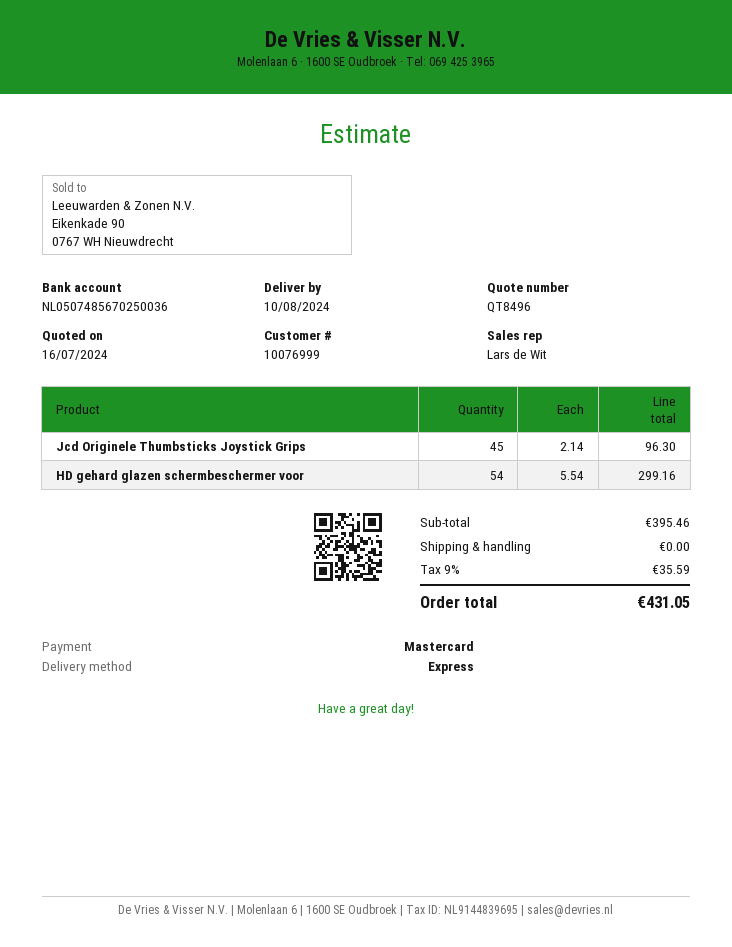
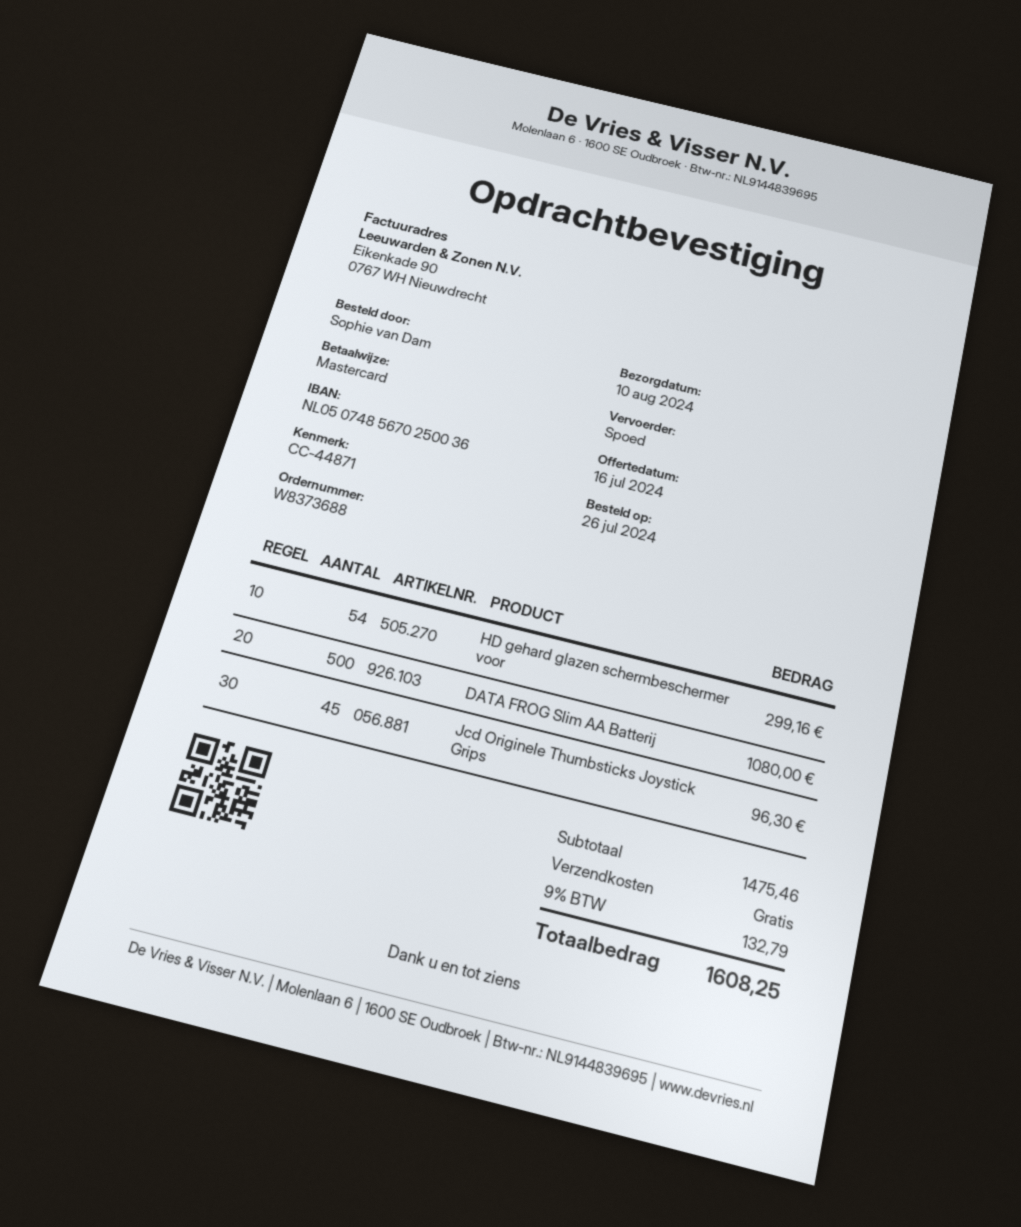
DATA FROG Slim AA Batterij: none -> 500 for 1080.00
subtotal: 395.46 -> 1475.46
tax: 9% = 35.59 -> 9% = 132.79
total: 431.05 -> 1608.25

